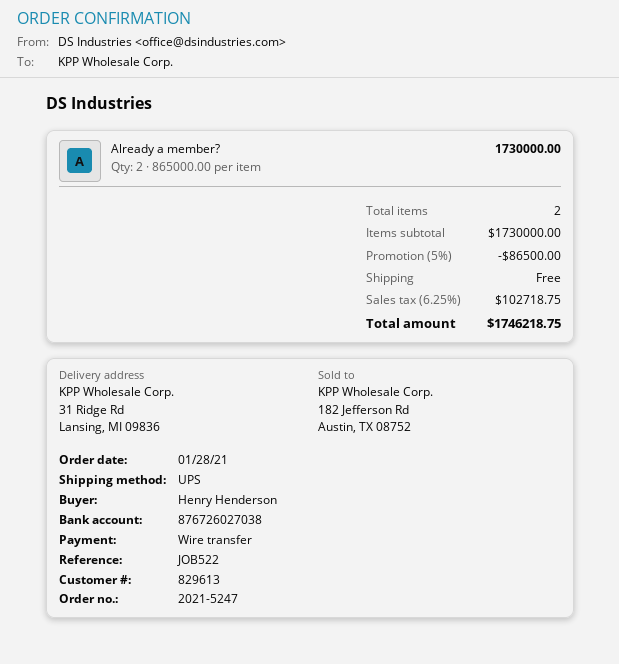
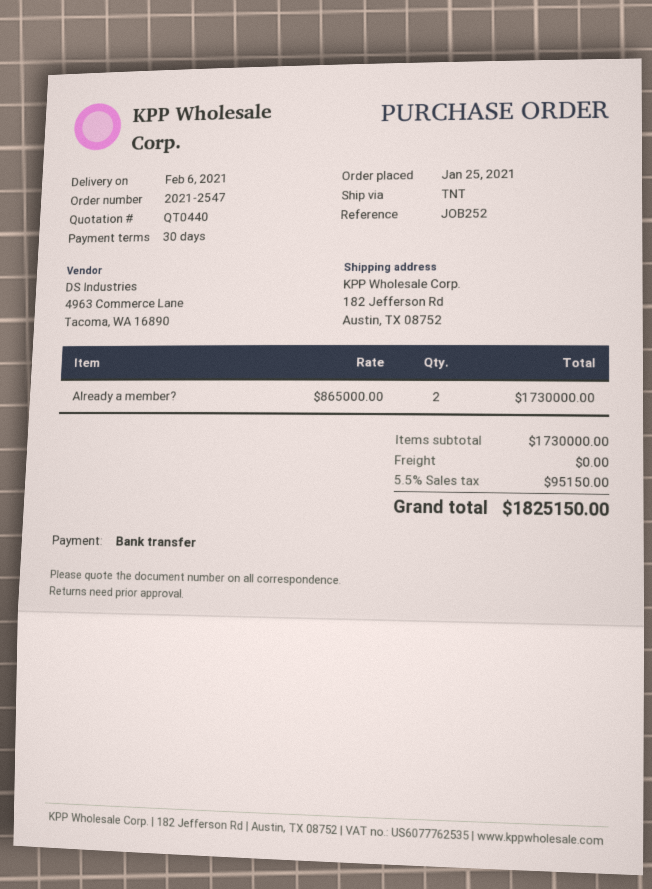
order number: 2021-5247 -> 2021-2547
order date: 2021-01-28 -> 2021-01-25
reference: JOB522 -> JOB252
shipping method: UPS -> TNT
ship to: 31 Ridge Rd, Lansing, MI 09836 -> 182 Jefferson Rd, Austin, TX 08752
discount: 5% = 86500.00 -> none
tax: 6.25% = 102718.75 -> 5.5% = 95150.00
total: 1746218.75 -> 1825150.00

